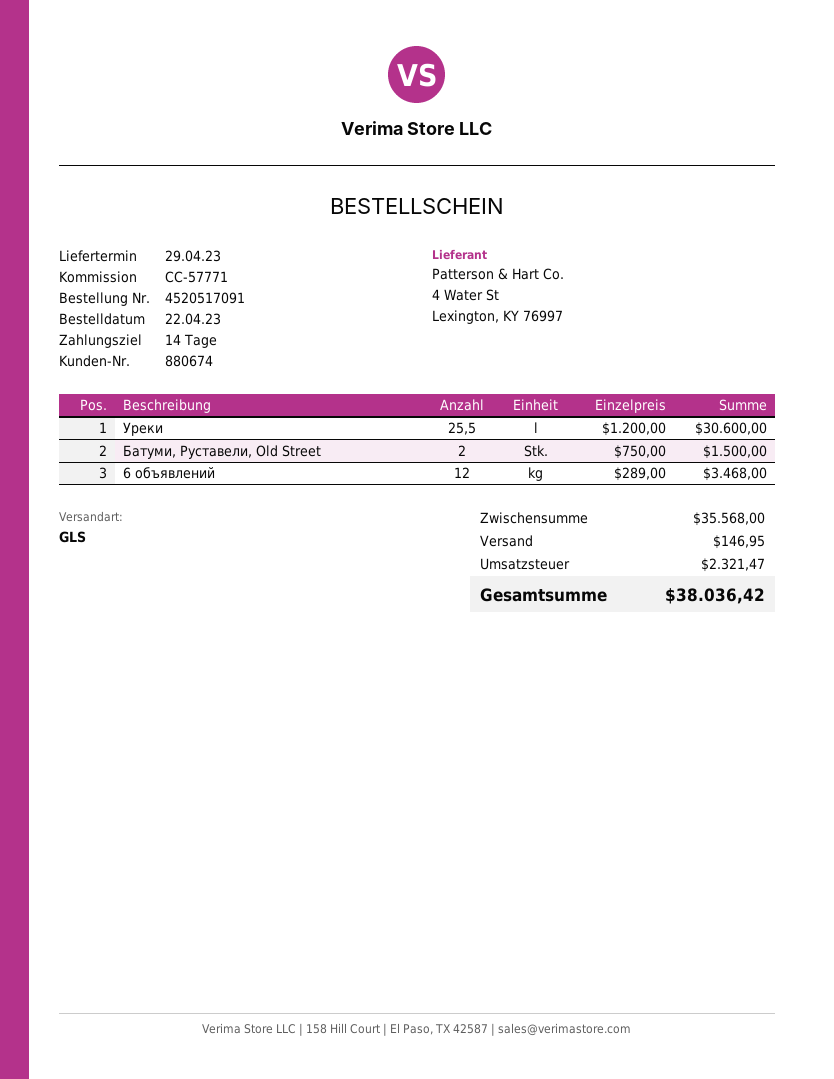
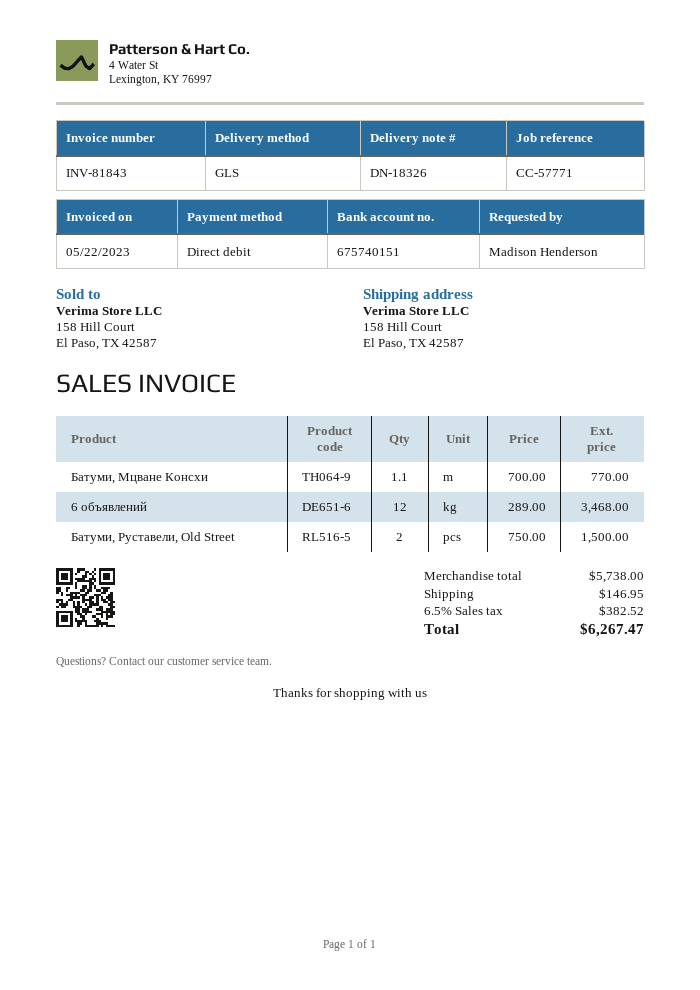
Уреки: 25.5 x 1200.00 = 30600.00 -> none
Батуми, Мцване Консхи: none -> 1.1 x 700.00 = 770.00
subtotal: 35568.00 -> 5738.00
tax: 2321.47 -> 382.52
total: 38036.42 -> 6267.47

